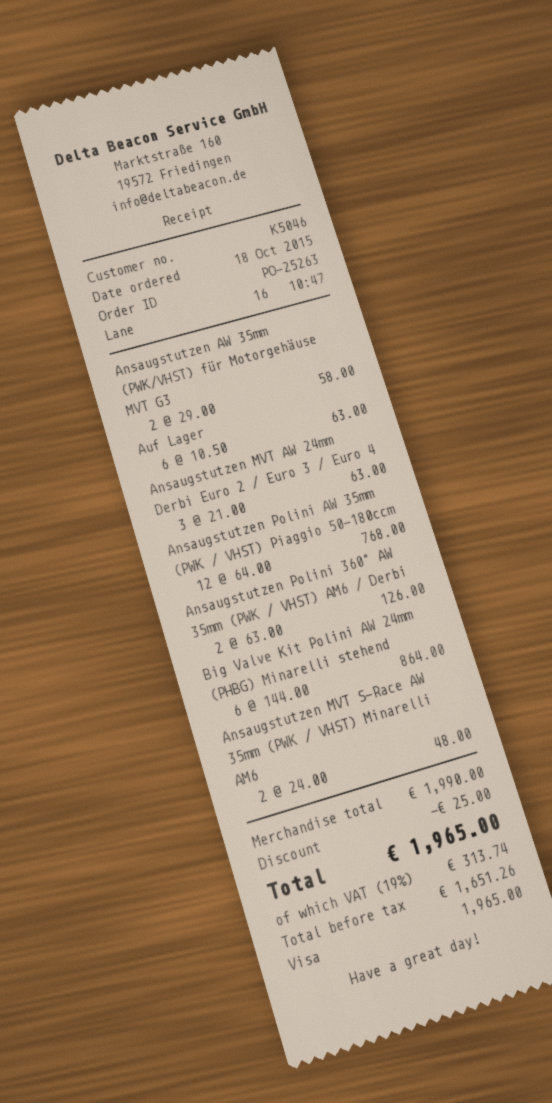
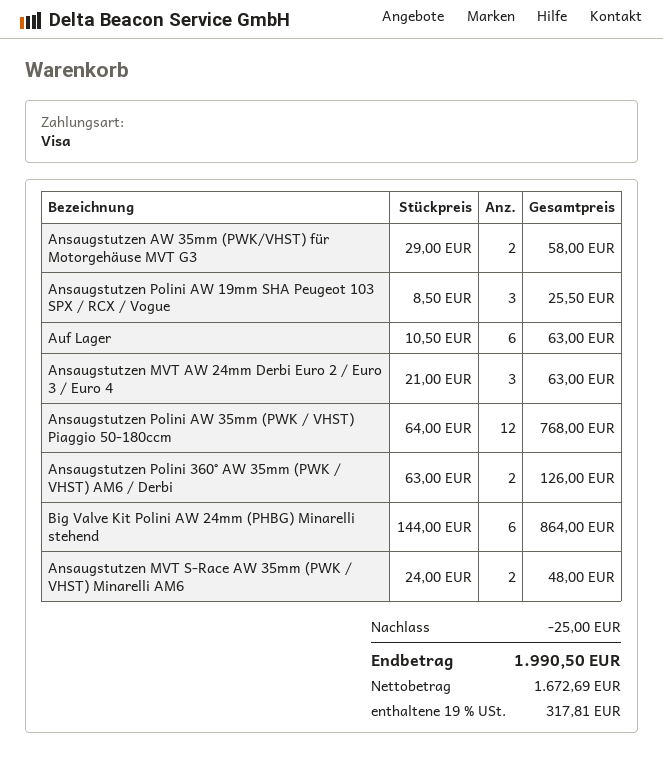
Ansaugstutzen Polini AW 19mm SHA Peugeot 103 SPX / RCX / Vogue: none -> 3 x 8.50 = 25.50
net: 1651.26 -> 1672.69
tax: 19% = 313.74 -> 19% = 317.81
total: 1965.00 -> 1990.50

